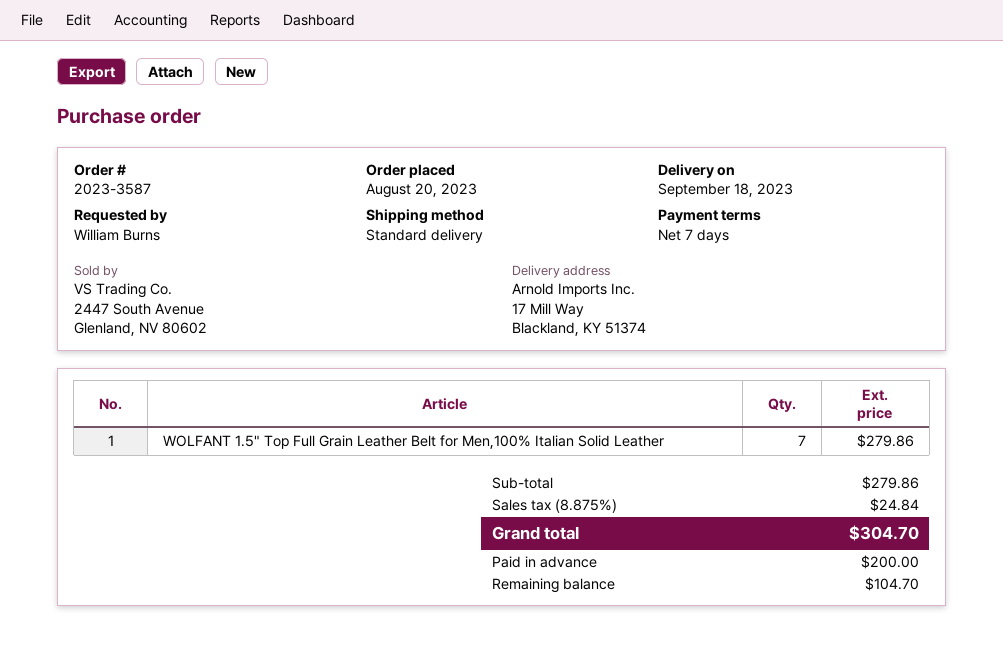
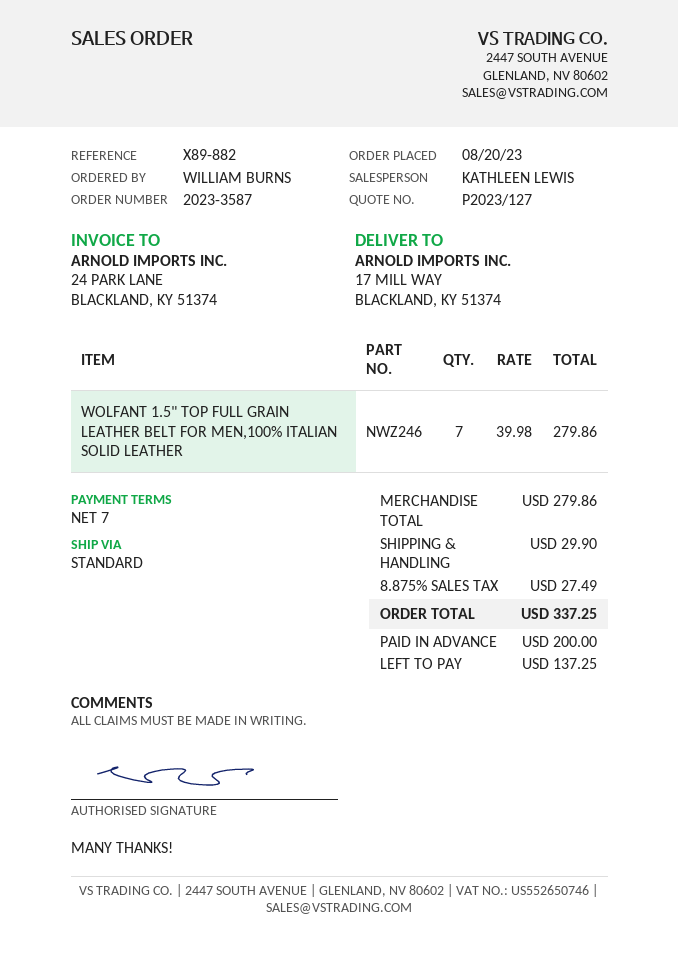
shipping: none -> 29.90
tax: 8.875% = 24.84 -> 8.875% = 27.49
total: 304.70 -> 337.25
balance: 104.70 -> 137.25

